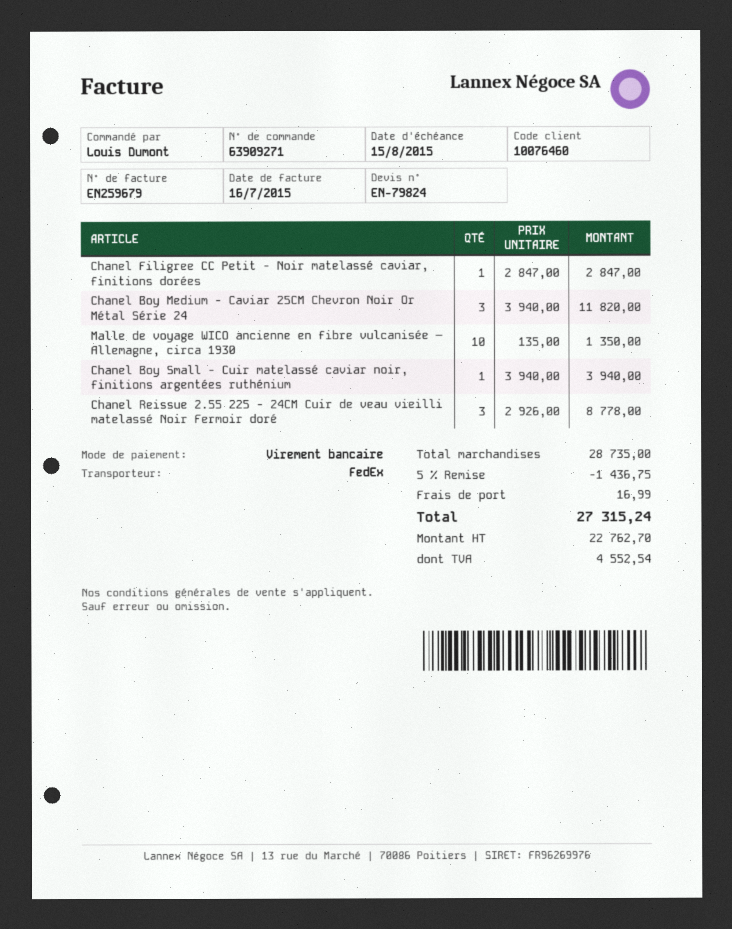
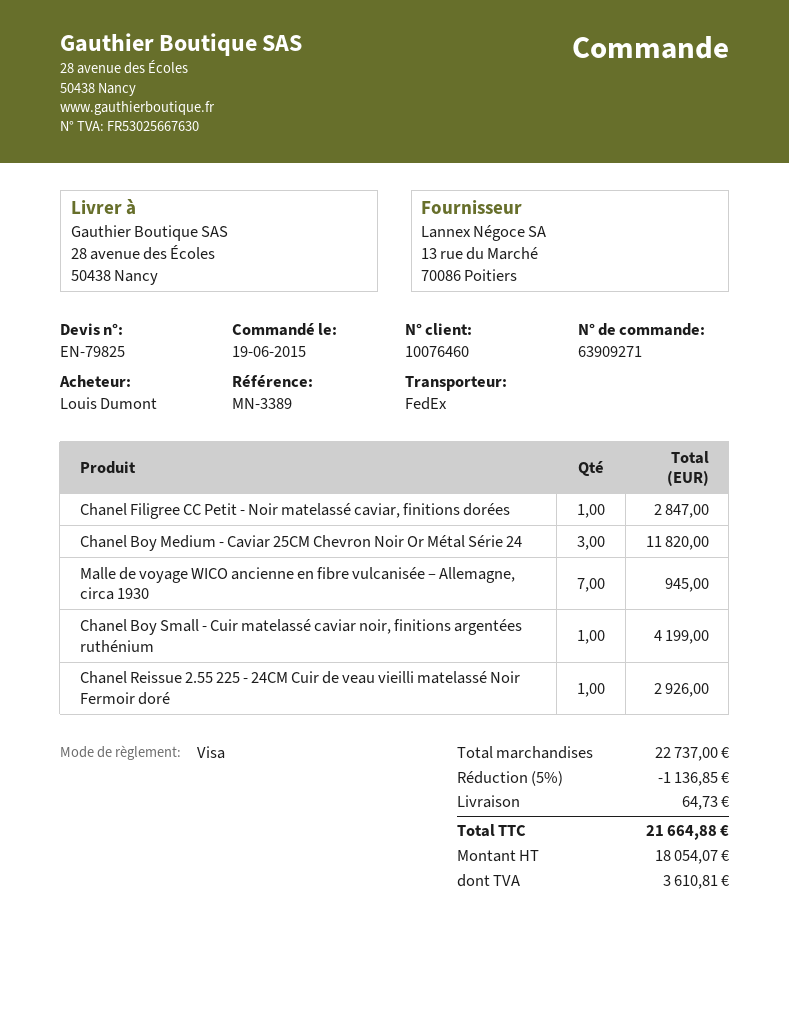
quote number: EN-79824 -> EN-79825
payment method: bank transfer -> Visa
Malle de voyage WICO ancienne en fibre vulcanisée – Allemagne, circa 1930: 10 for 1350.00 -> 7 for 945.00
Chanel Boy Small - Cuir matelassé caviar noir, finitions argentées ruthénium: 1 for 3940.00 -> 1 for 4199.00
Chanel Reissue 2.55 225 - 24CM Cuir de veau vieilli matelassé Noir Fermoir doré: 3 for 8778.00 -> 1 for 2926.00
subtotal: 28735.00 -> 22737.00
discount: 5% = 1436.75 -> 5% = 1136.85
shipping: 16.99 -> 64.73
net: 22762.70 -> 18054.07
tax: 4552.54 -> 3610.81
total: 27315.24 -> 21664.88

